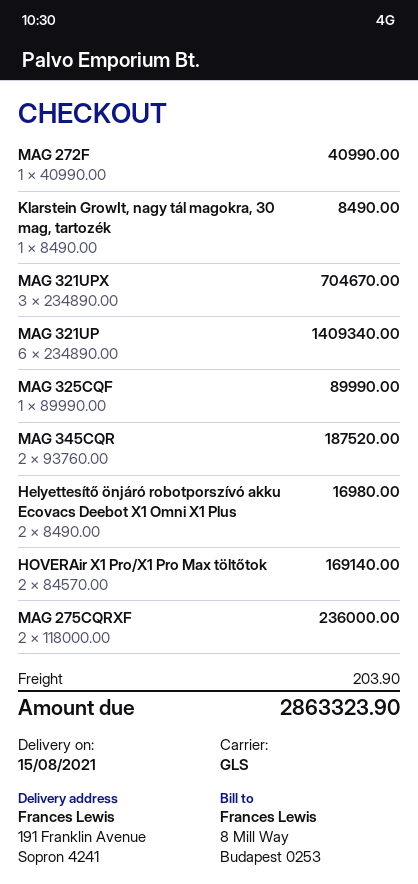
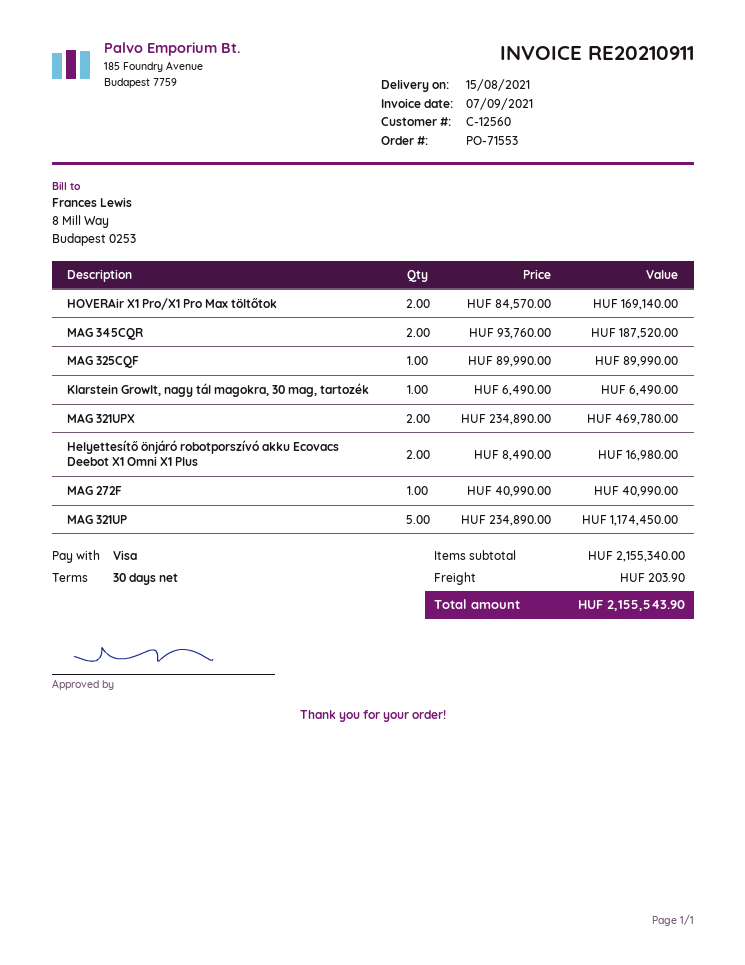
Klarstein GrowIt, nagy tál magokra, 30 mag, tartozék: 1 x 8490.00 = 8490.00 -> 1 x 6490.00 = 6490.00
MAG 321UPX: 3 x 234890.00 = 704670.00 -> 2 x 234890.00 = 469780.00
MAG 321UP: 6 x 234890.00 = 1409340.00 -> 5 x 234890.00 = 1174450.00
MAG 275CQRXF: 2 x 118000.00 = 236000.00 -> none
total: 2863323.90 -> 2155543.90

